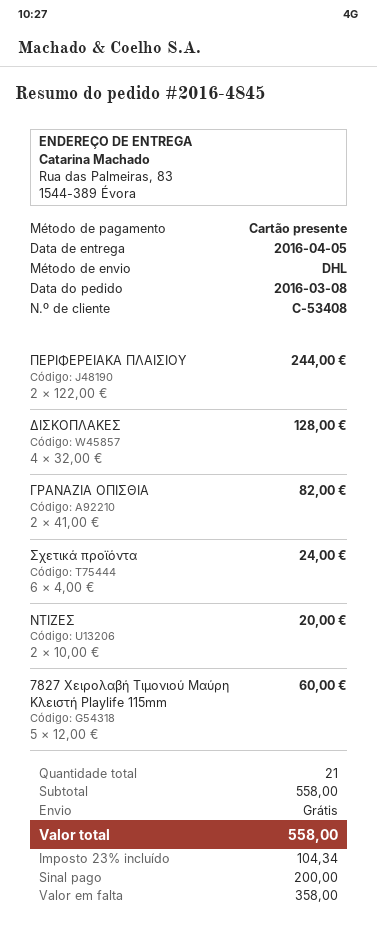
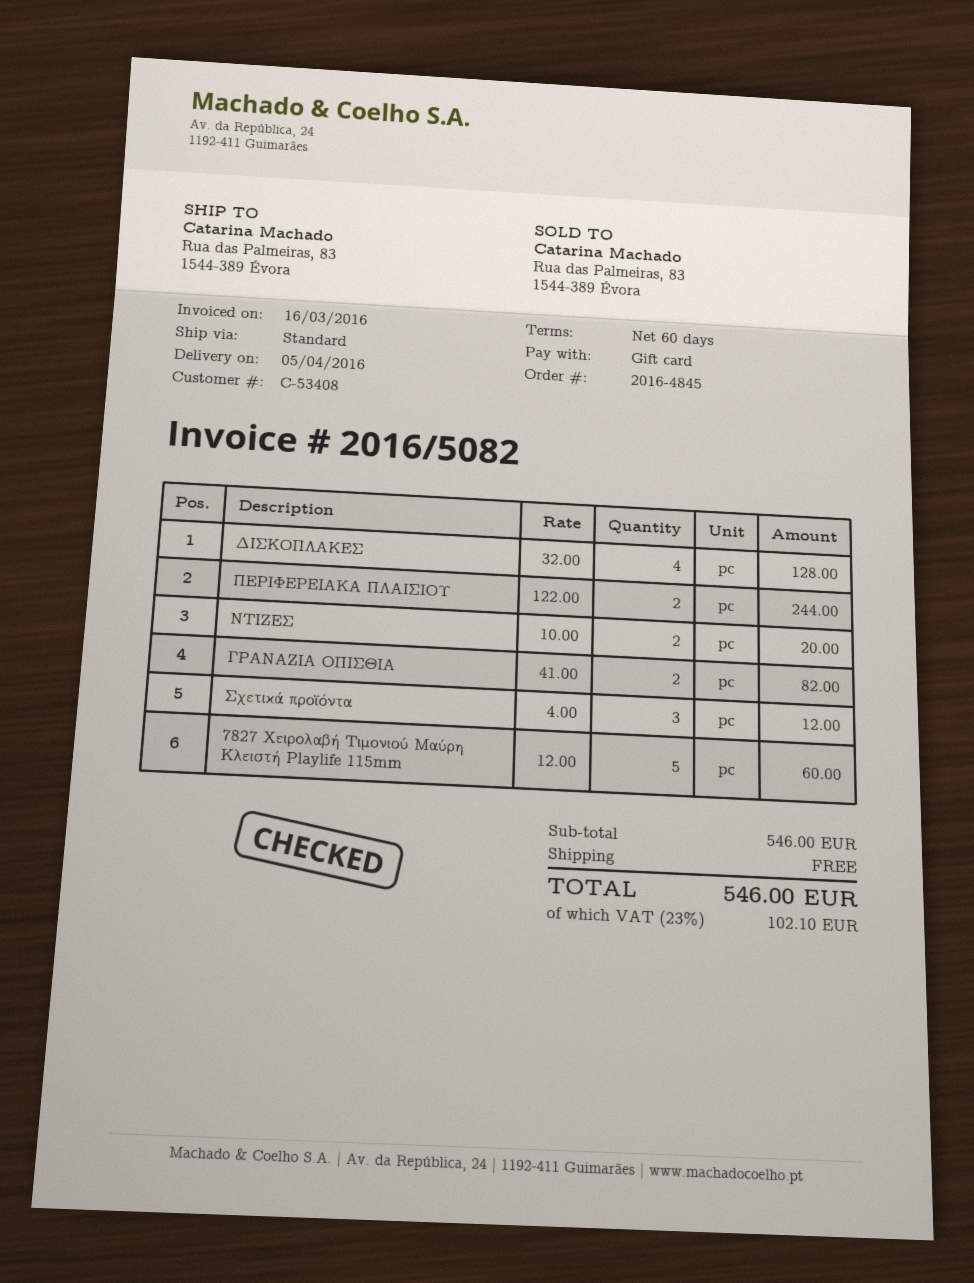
shipping method: DHL -> standard
Σχετικά προϊόντα: 6 x 4.00 = 24.00 -> 3 x 4.00 = 12.00
subtotal: 558.00 -> 546.00
tax: 23% = 104.34 -> 23% = 102.10
total: 558.00 -> 546.00

